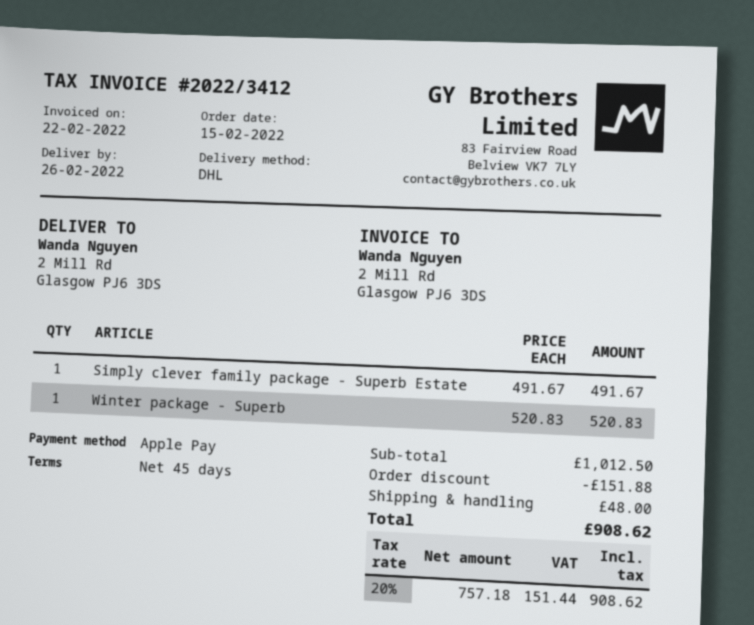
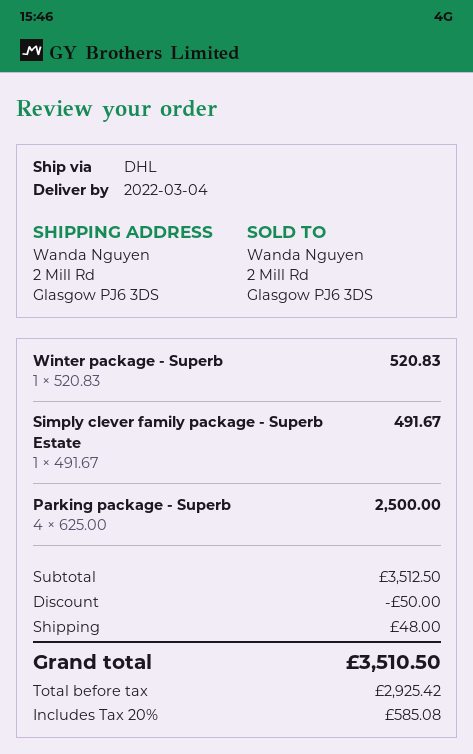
delivery date: 2022-02-26 -> 2022-03-04
Parking package - Superb: none -> 4 x 625.00 = 2500.00
subtotal: 1012.50 -> 3512.50
discount: 151.88 -> 50.00
net: 757.18 -> 2925.42
tax: 20% = 151.44 -> 20% = 585.08
total: 908.62 -> 3510.50

